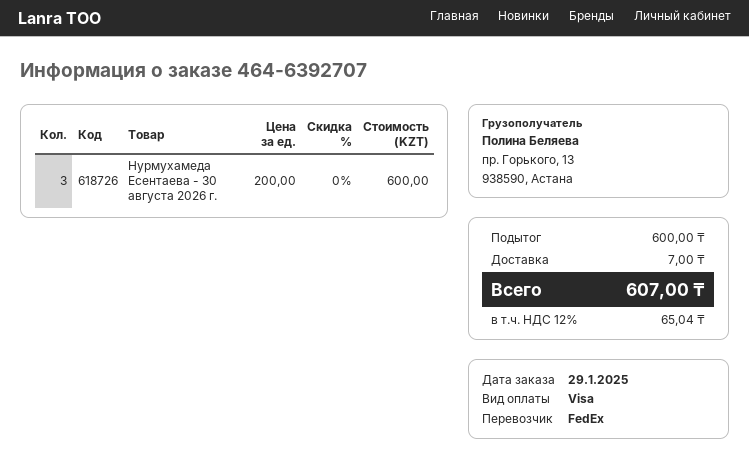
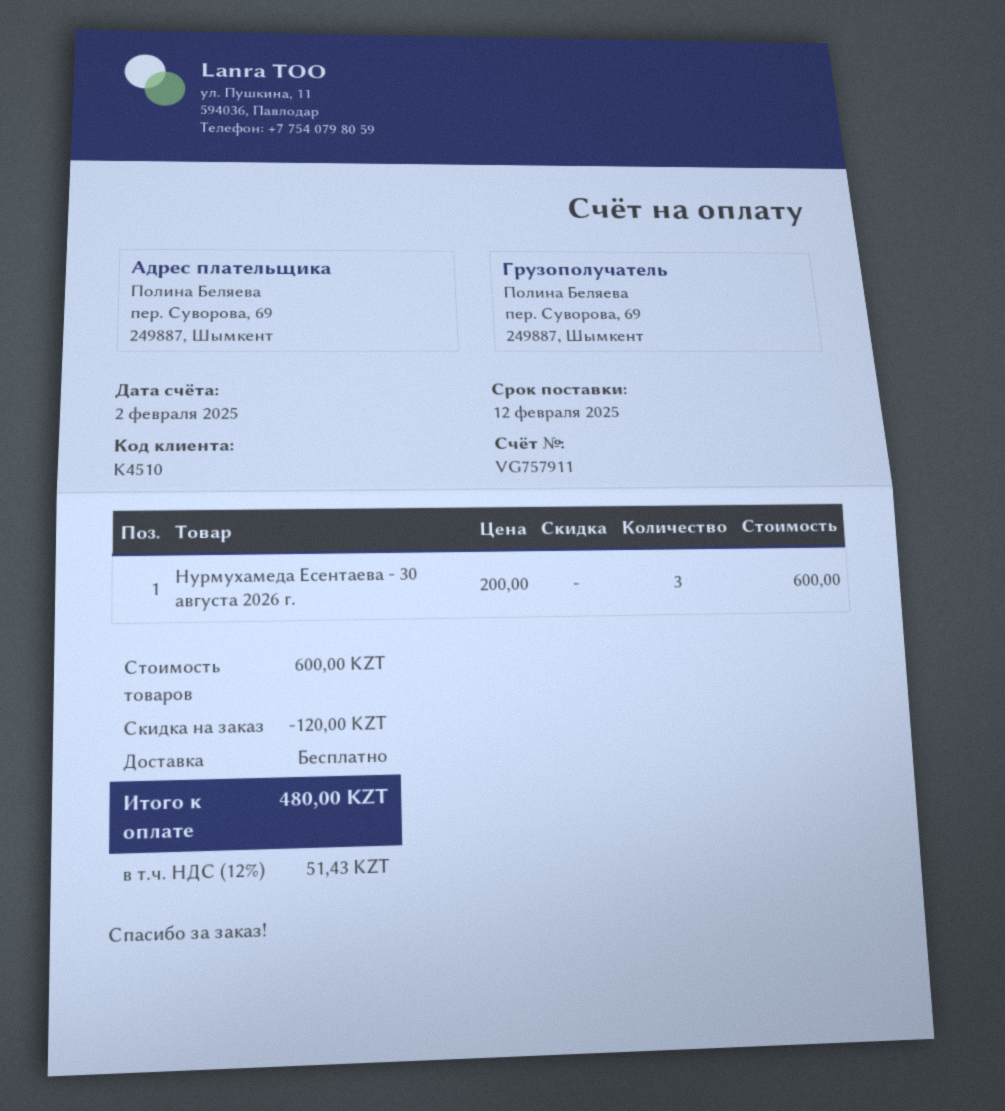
ship to: пр. Горького, 13, 938590, Астана -> пер. Суворова, 69, 249887, Шымкент
discount: none -> 120.00
shipping: 7.00 -> 0.00
tax: 12% = 65.04 -> 12% = 51.43
total: 607.00 -> 480.00

